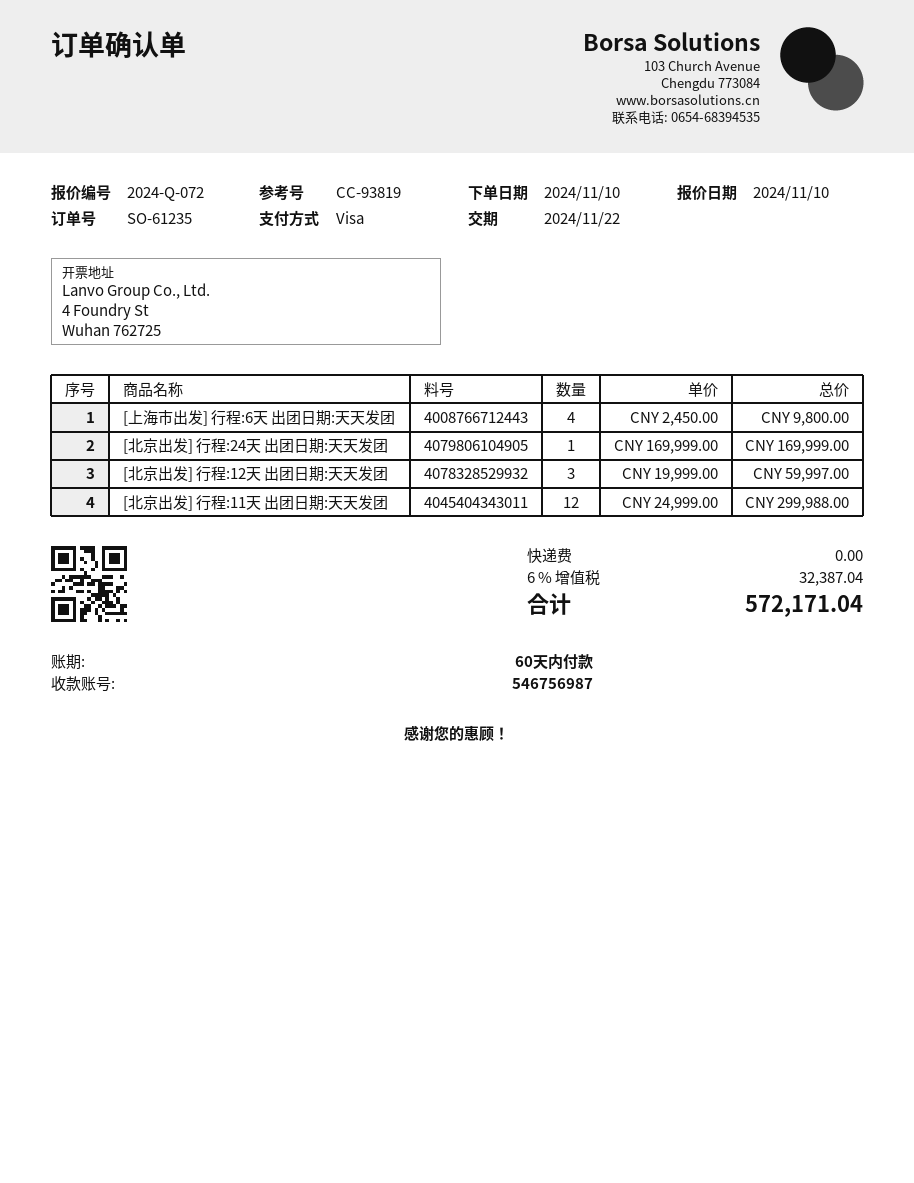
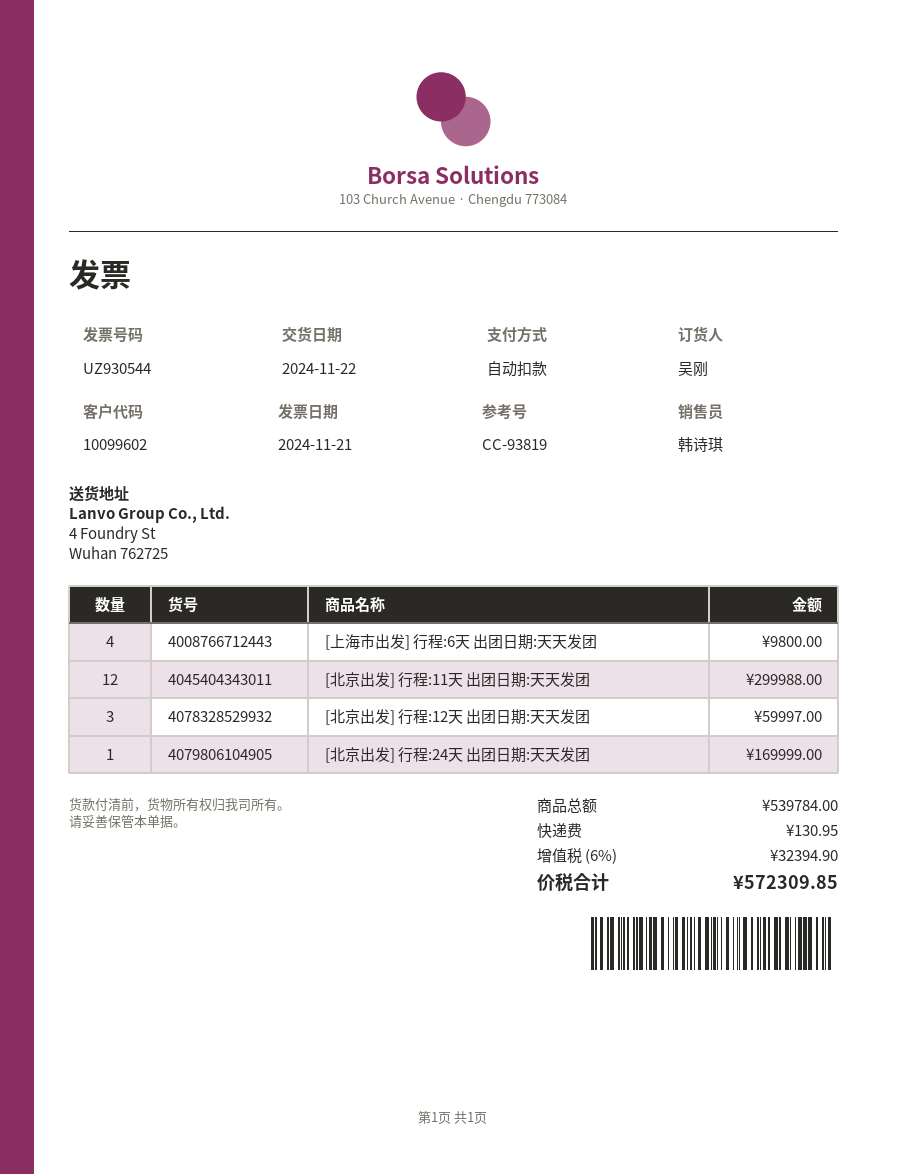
payment method: Visa -> direct debit
shipping: 0.00 -> 130.95
tax: 6% = 32387.04 -> 6% = 32394.90
total: 572171.04 -> 572309.85

